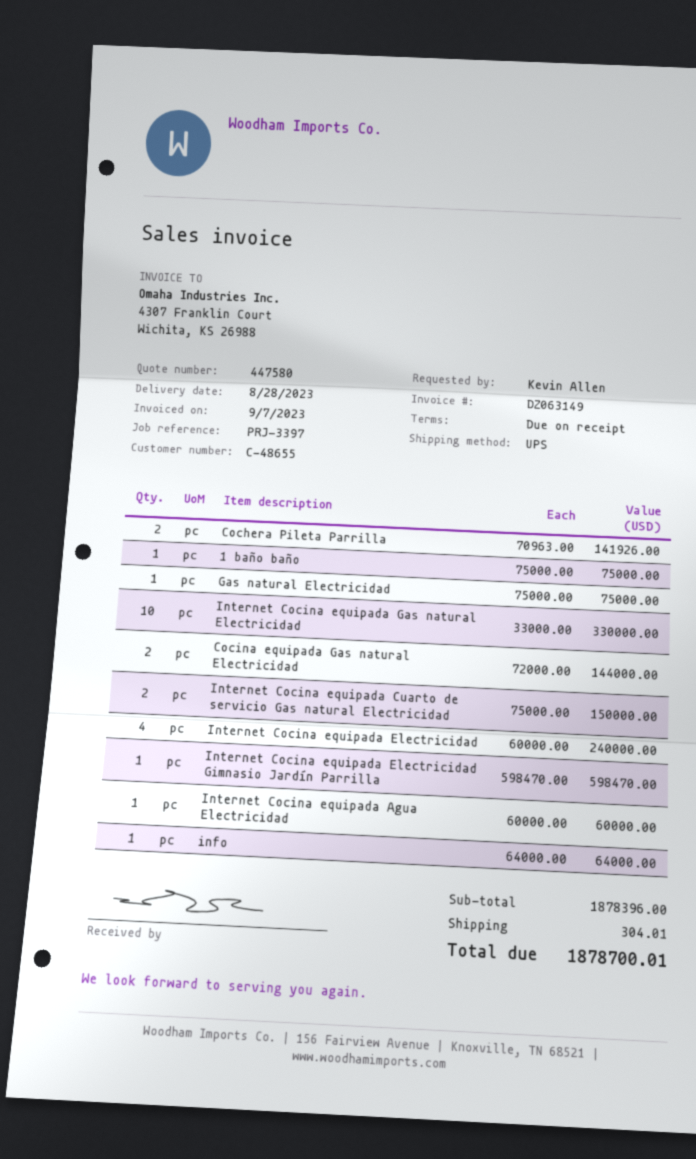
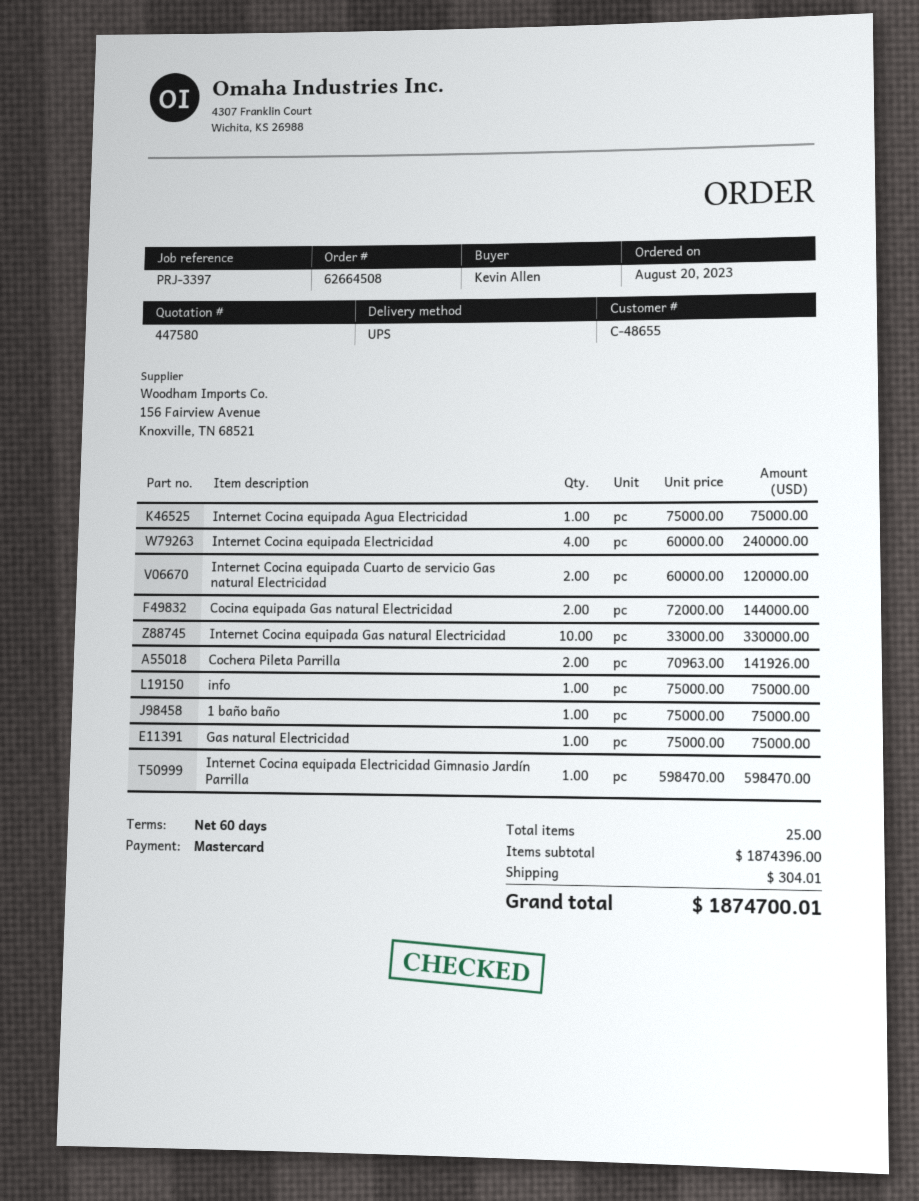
payment terms: on receipt -> 60 days
Internet Cocina equipada Cuarto de servicio Gas natural Electricidad: 2 x 75000.00 = 150000.00 -> 2 x 60000.00 = 120000.00
Internet Cocina equipada Agua Electricidad: 1 x 60000.00 = 60000.00 -> 1 x 75000.00 = 75000.00
info: 1 x 64000.00 = 64000.00 -> 1 x 75000.00 = 75000.00
subtotal: 1878396.00 -> 1874396.00
total: 1878700.01 -> 1874700.01

